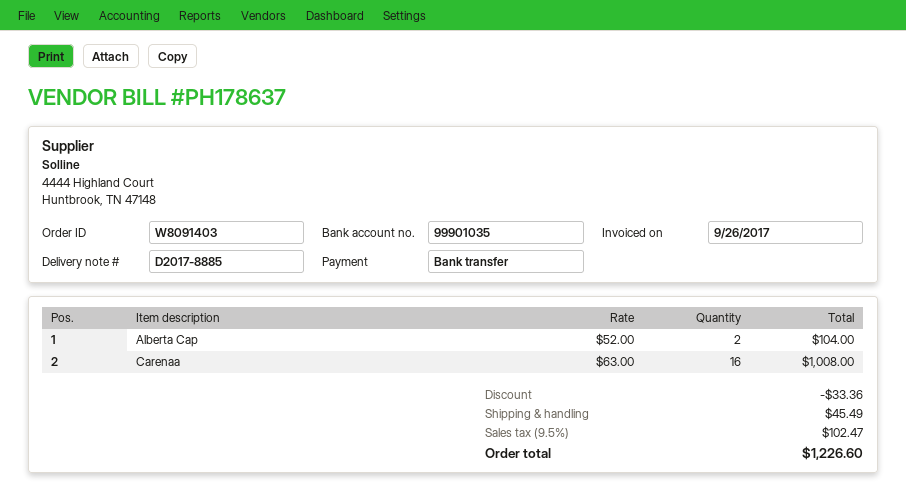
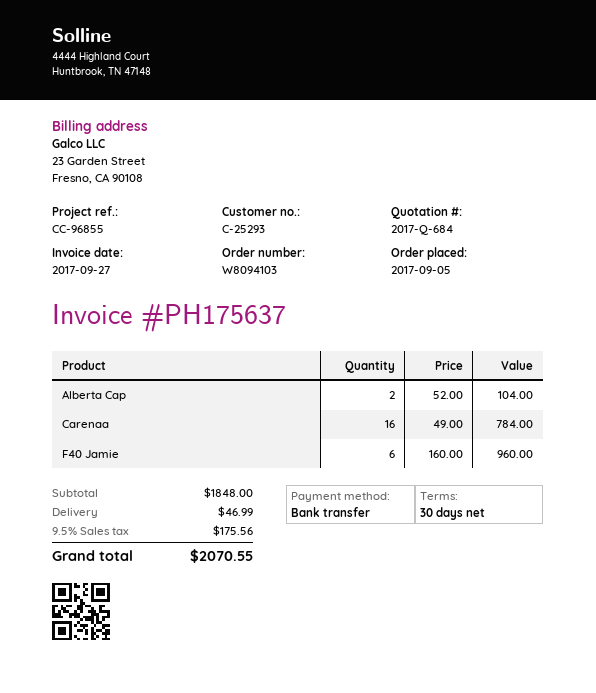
order number: W8091403 -> W8094103
invoice number: PH178637 -> PH175637
invoice date: 2017-09-26 -> 2017-09-27
Carenaa: 16 x 63.00 = 1008.00 -> 16 x 49.00 = 784.00
F40 Jamie: none -> 6 x 160.00 = 960.00
discount: 33.36 -> none
shipping: 45.49 -> 46.99
tax: 9.5% = 102.47 -> 9.5% = 175.56
total: 1226.60 -> 2070.55

